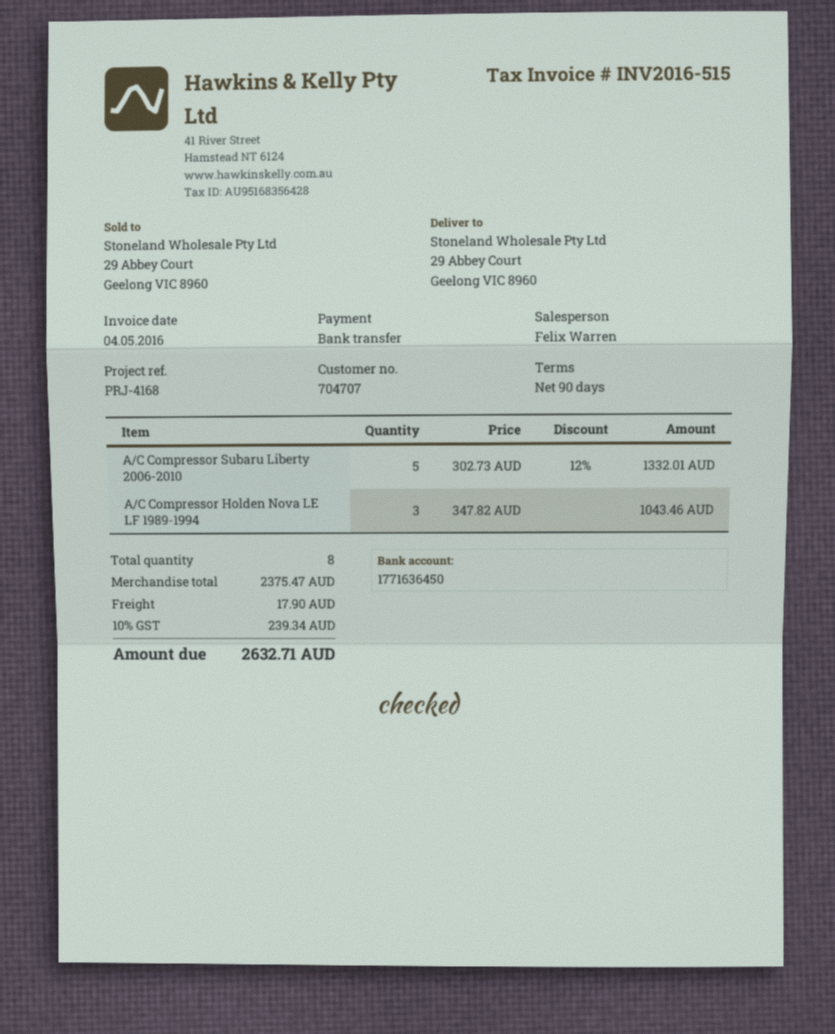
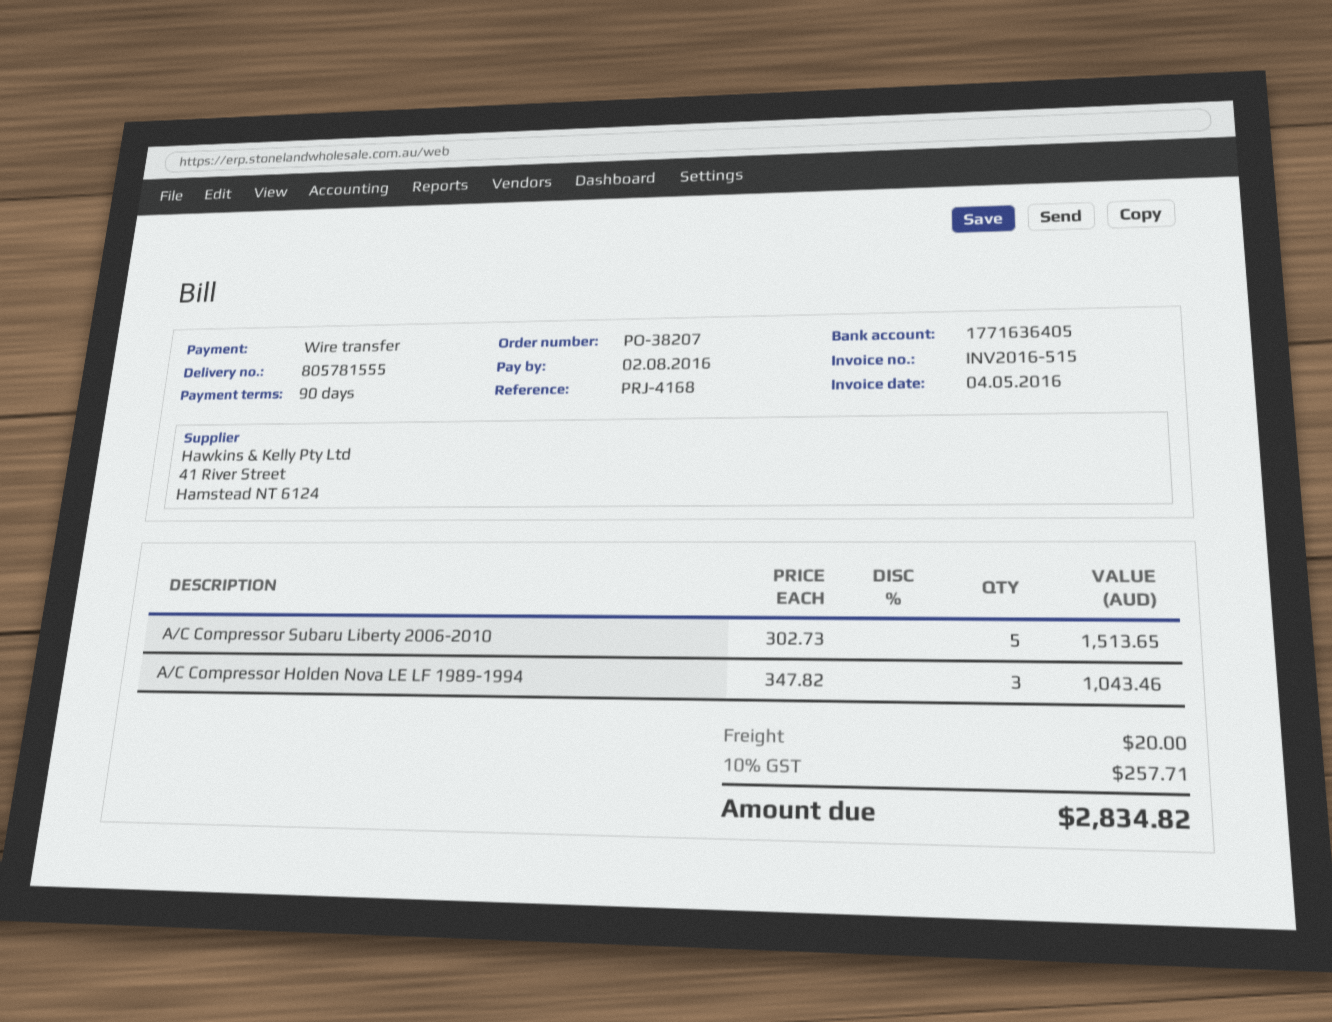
bank account: 1771636450 -> 1771636405
A/C Compressor Subaru Liberty 2006-2010: 5 x 302.73 - 12% = 1332.01 -> 5 x 302.73 = 1513.65
shipping: 17.90 -> 20.00
tax: 10% = 239.34 -> 10% = 257.71
total: 2632.71 -> 2834.82

